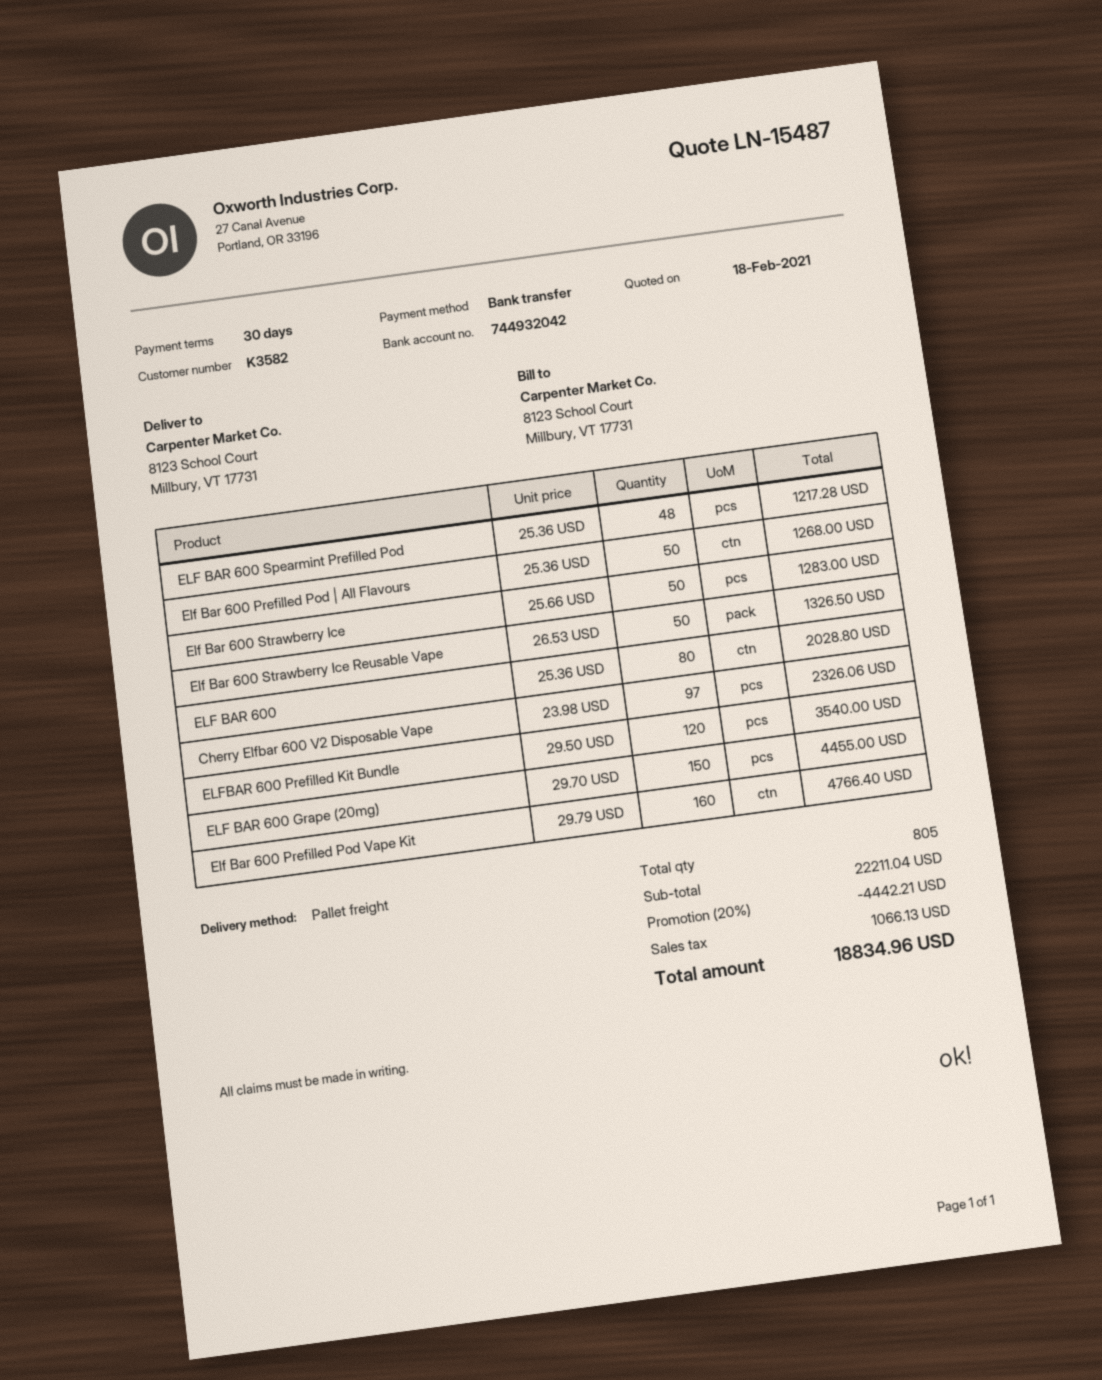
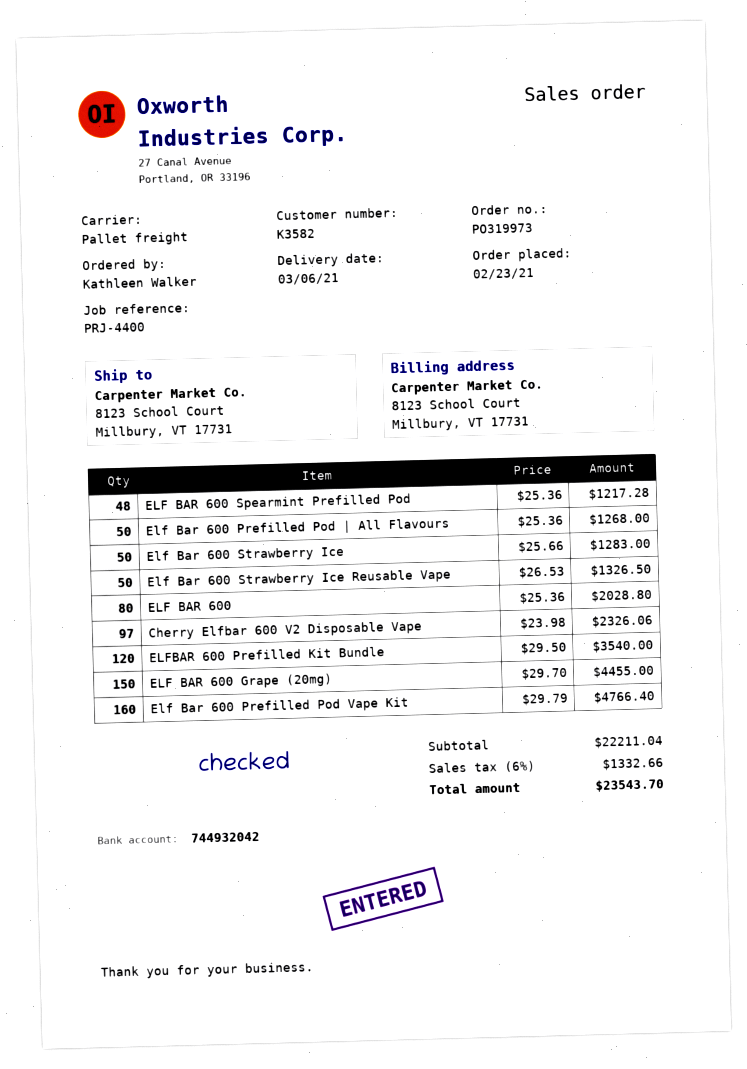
discount: 20% = 4442.21 -> none
tax: 1066.13 -> 1332.66
total: 18834.96 -> 23543.70

